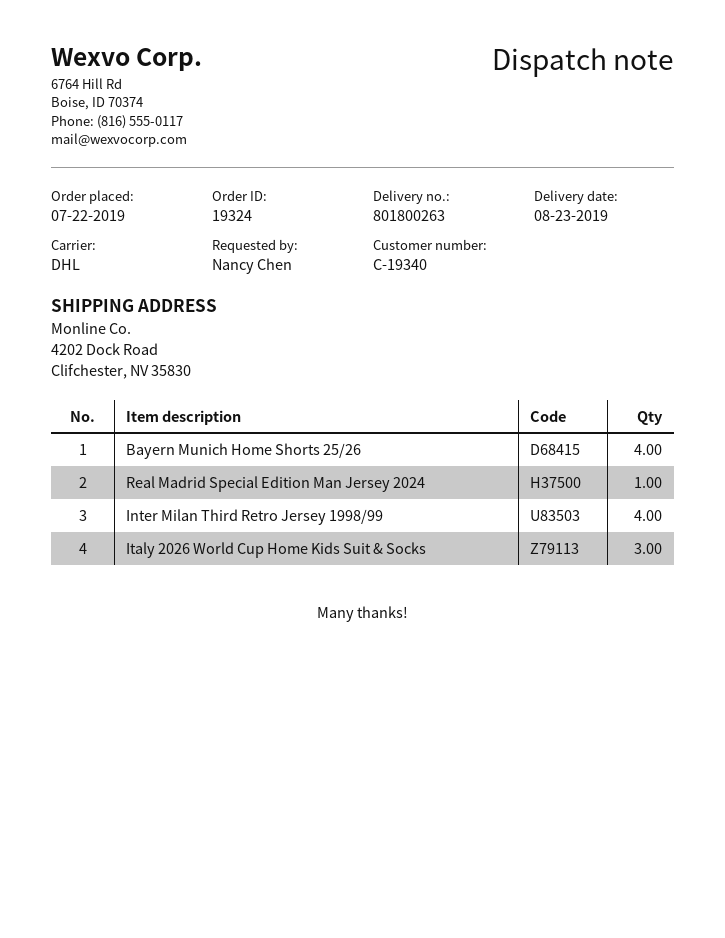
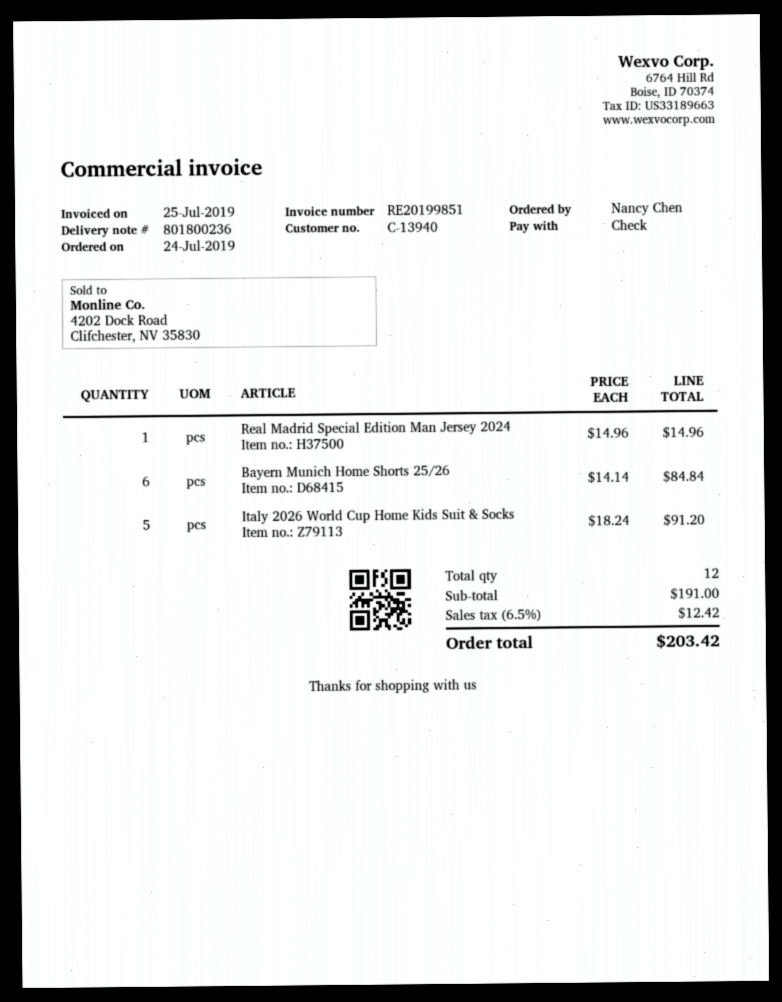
order date: 2019-07-22 -> 2019-07-24
delivery note number: 801800263 -> 801800236
customer number: C-19340 -> C-13940
Bayern Munich Home Shorts 25/26: 4 -> 6
Inter Milan Third Retro Jersey 1998/99: 4 -> none
Italy 2026 World Cup Home Kids Suit & Socks: 3 -> 5

